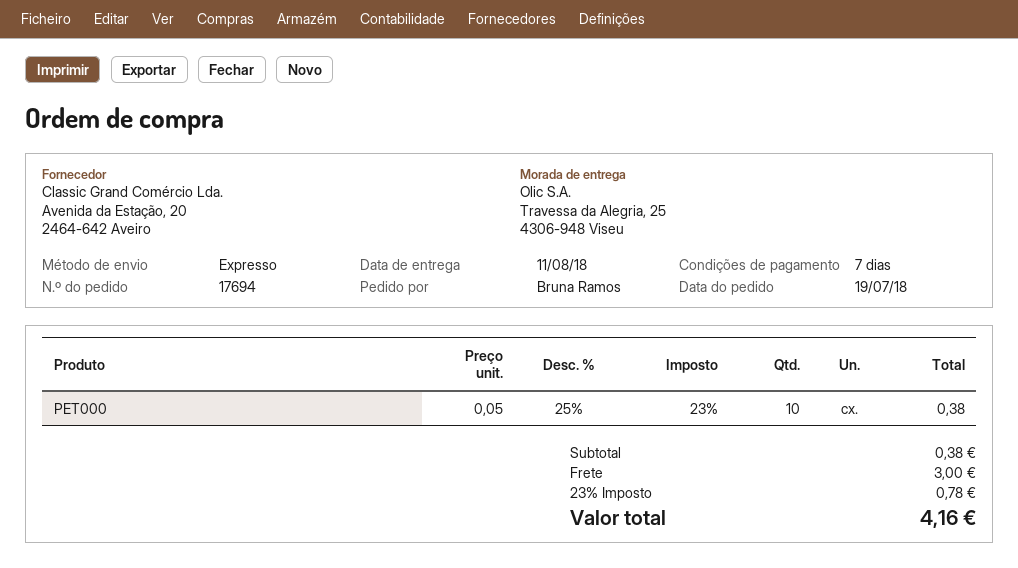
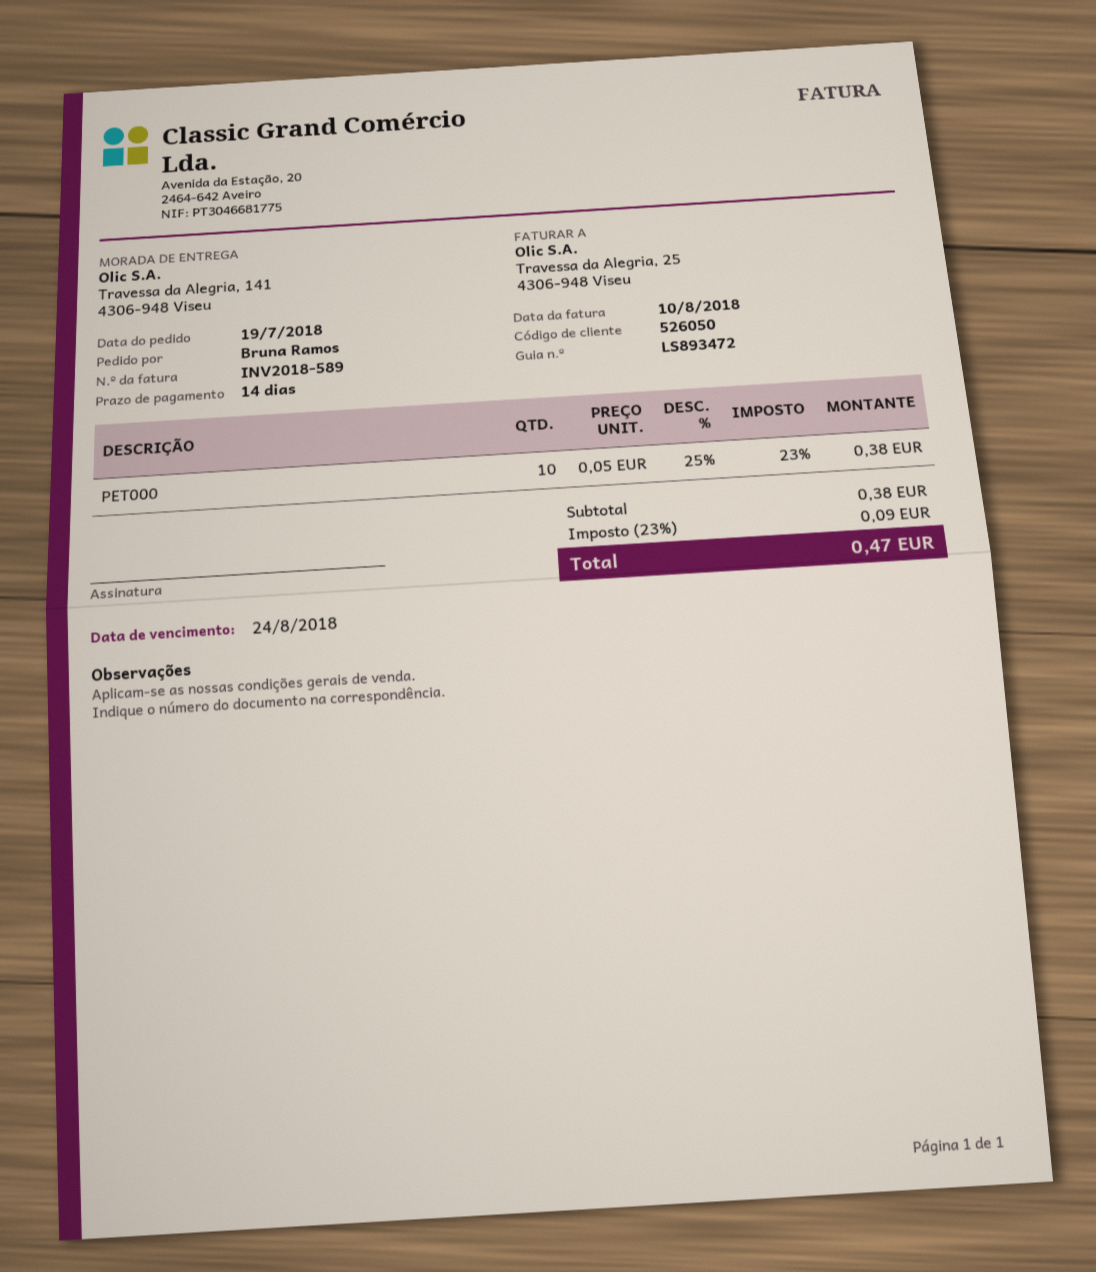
payment terms: 7 days -> 14 days
ship to: Travessa da Alegria, 25, 4306-948 Viseu -> Travessa da Alegria, 141, 4306-948 Viseu
shipping: 3.00 -> none
tax: 23% = 0.78 -> 23% = 0.09
total: 4.16 -> 0.47

